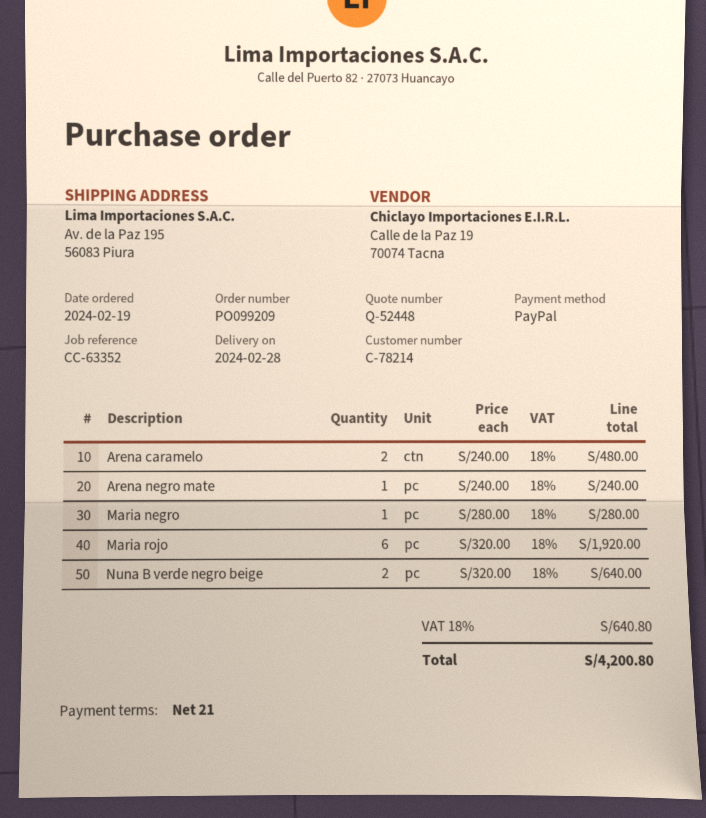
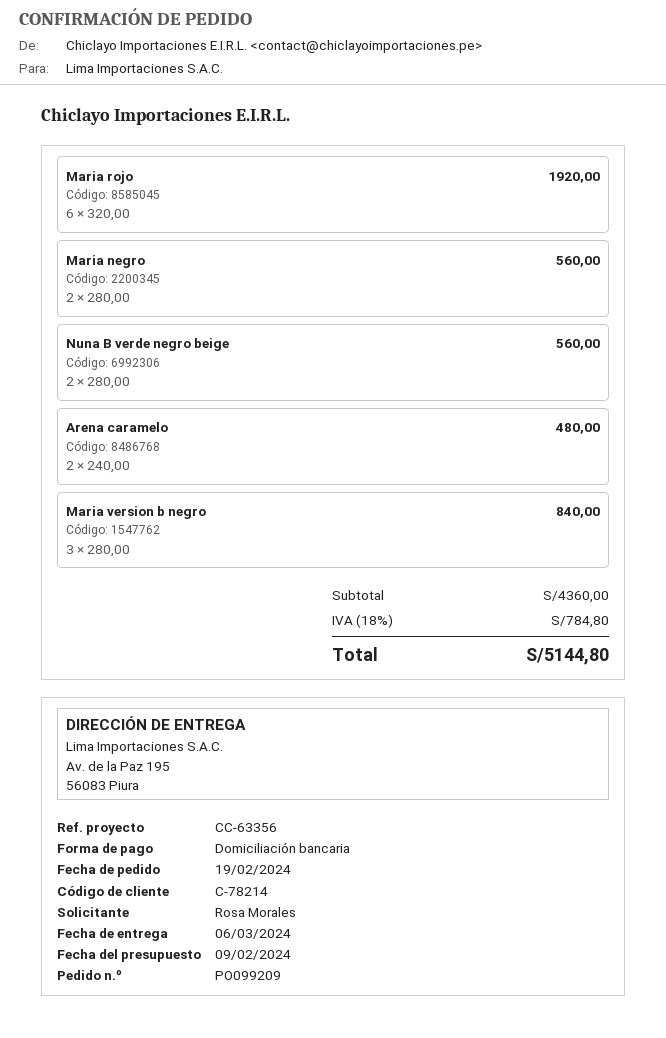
delivery date: 2024-02-28 -> 2024-03-06
reference: CC-63352 -> CC-63356
payment method: PayPal -> direct debit
Arena negro mate: 1 x 240.00 = 240.00 -> none
Maria negro: 1 x 280.00 = 280.00 -> 2 x 280.00 = 560.00
Nuna B verde negro beige: 2 x 320.00 = 640.00 -> 2 x 280.00 = 560.00
Maria version b negro: none -> 3 x 280.00 = 840.00
tax: 18% = 640.80 -> 18% = 784.80
total: 4200.80 -> 5144.80

